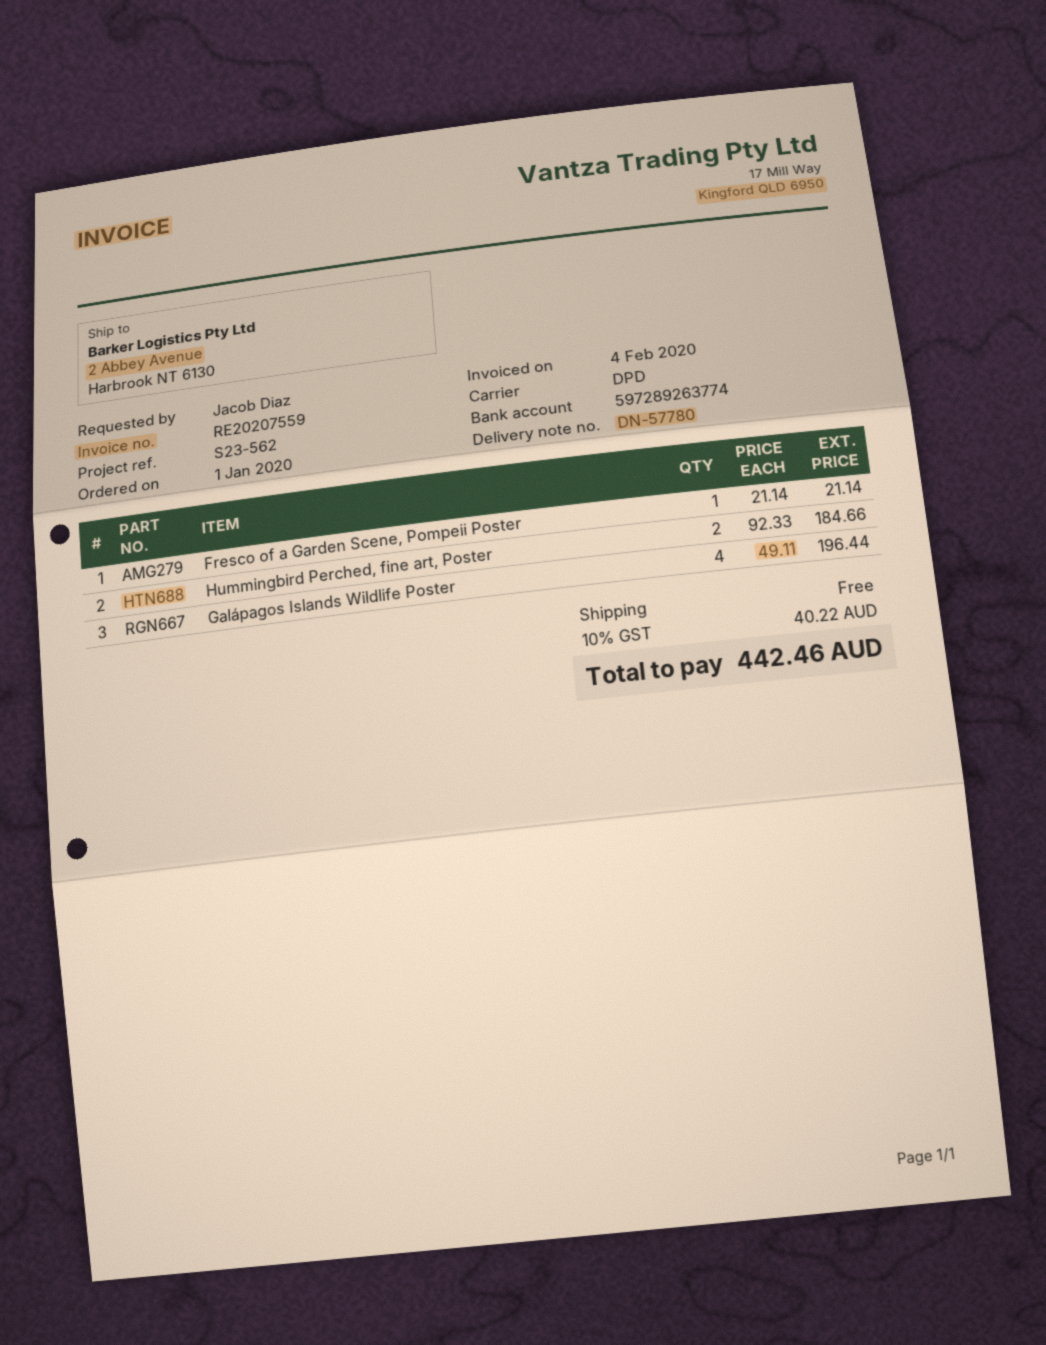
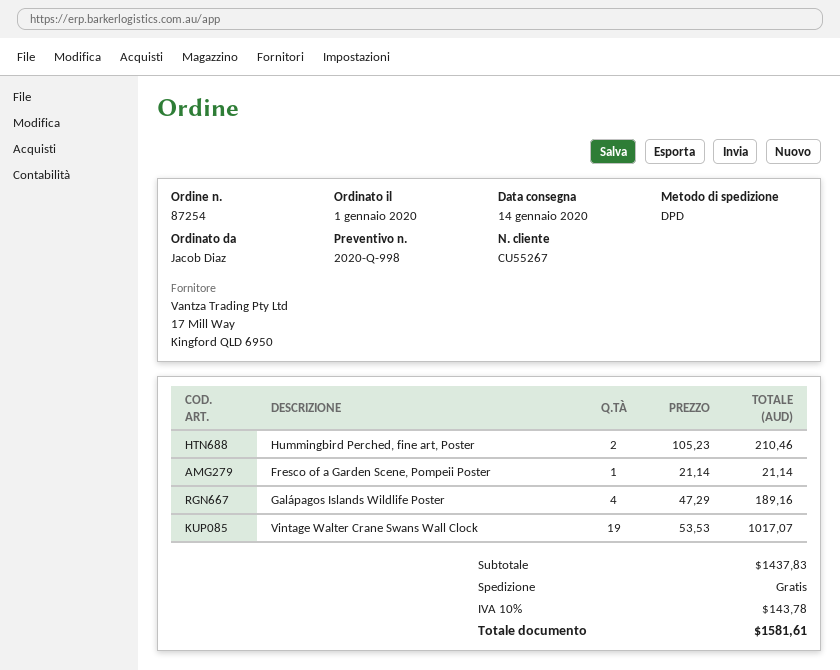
Hummingbird Perched, fine art, Poster: 2 x 92.33 = 184.66 -> 2 x 105.23 = 210.46
Galápagos Islands Wildlife Poster: 4 x 49.11 = 196.44 -> 4 x 47.29 = 189.16
Vintage Walter Crane Swans Wall Clock: none -> 19 x 53.53 = 1017.07
tax: 10% = 40.22 -> 10% = 143.78
total: 442.46 -> 1581.61

